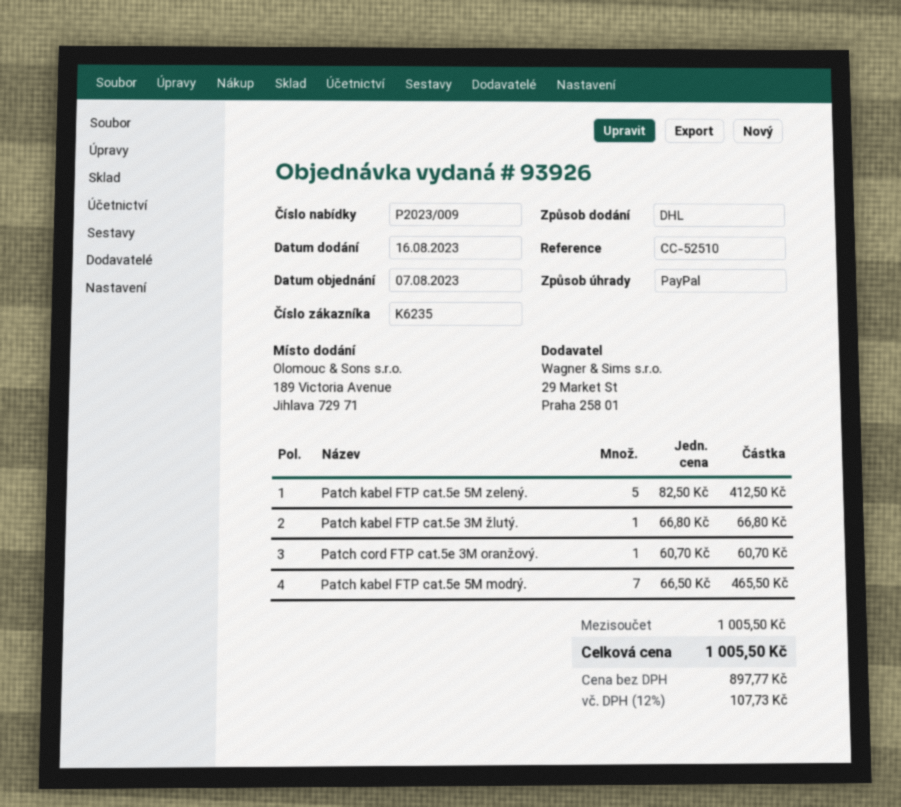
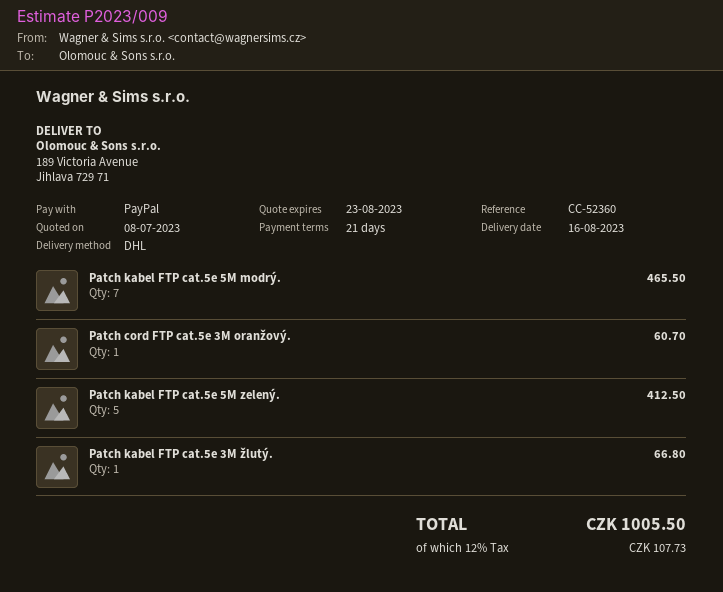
reference: CC-52510 -> CC-52360

